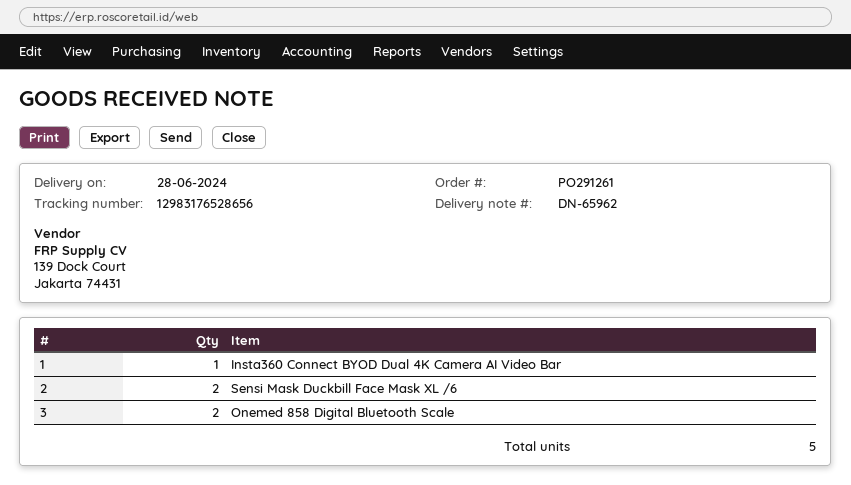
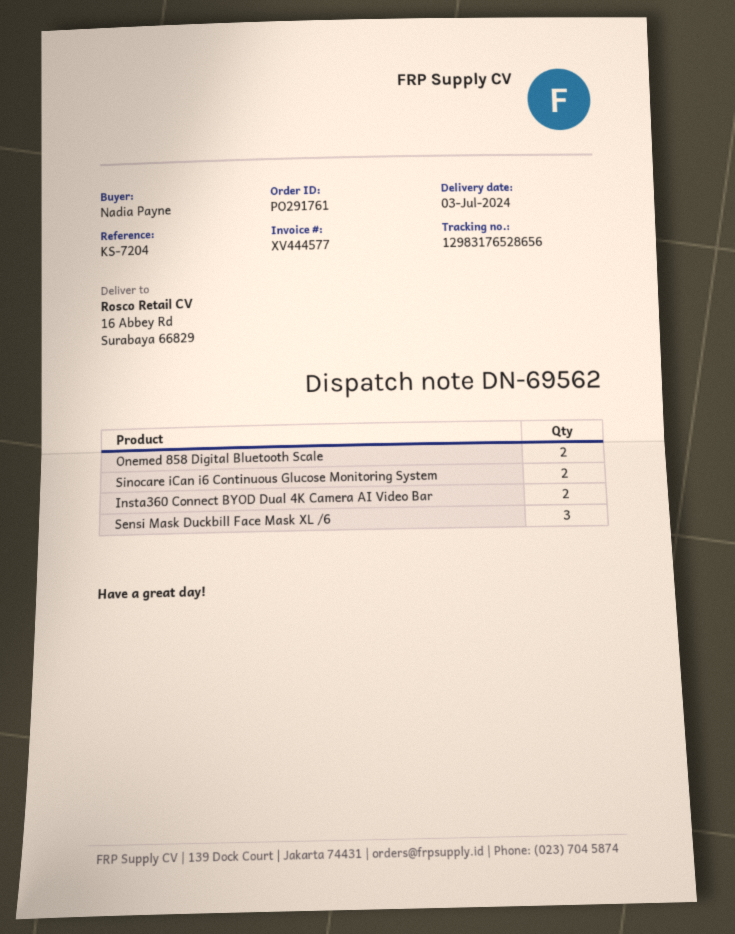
order number: PO291261 -> PO291761
delivery note number: DN-65962 -> DN-69562
delivery date: 2024-06-28 -> 2024-07-03
Insta360 Connect BYOD Dual 4K Camera AI Video Bar: 1 -> 2
Sensi Mask Duckbill Face Mask XL /6: 2 -> 3
Sinocare iCan i6 Continuous Glucose Monitoring System: none -> 2

